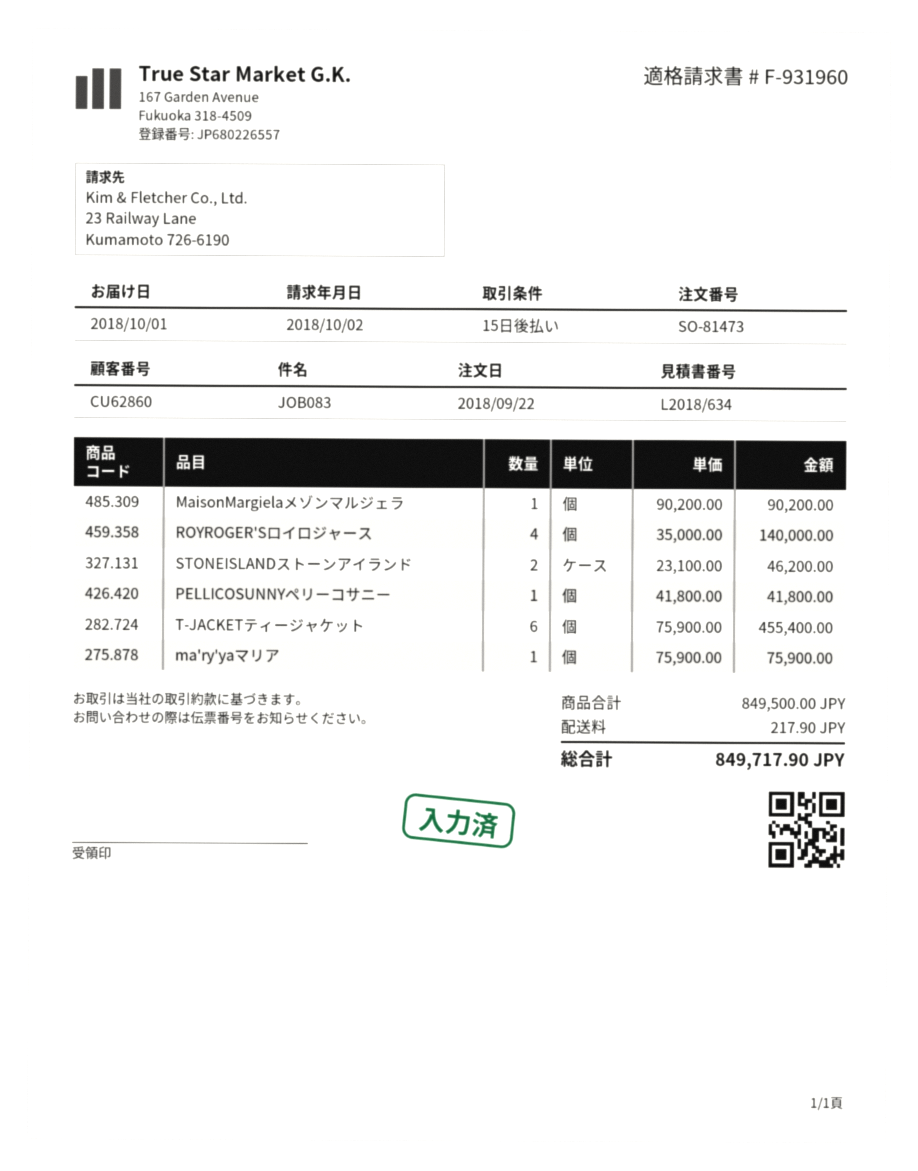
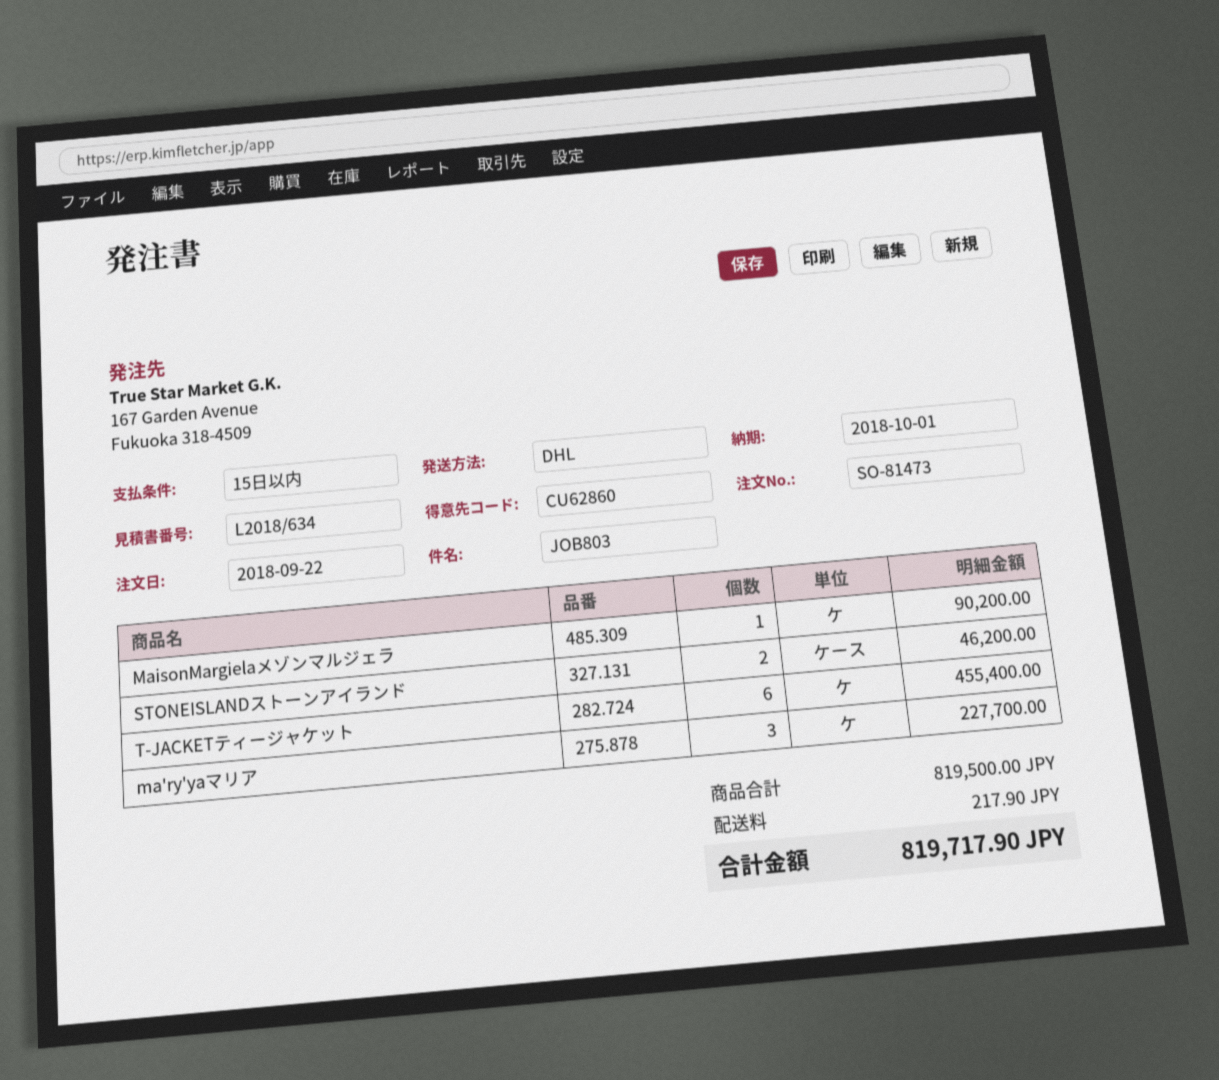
reference: JOB083 -> JOB803
ROYROGER'Sロイロジャース: 4 for 140000.00 -> none
PELLICOSUNNYペリーコサニー: 1 for 41800.00 -> none
ma'ry'yaマリア: 1 for 75900.00 -> 3 for 227700.00
subtotal: 849500.00 -> 819500.00
total: 849717.90 -> 819717.90

